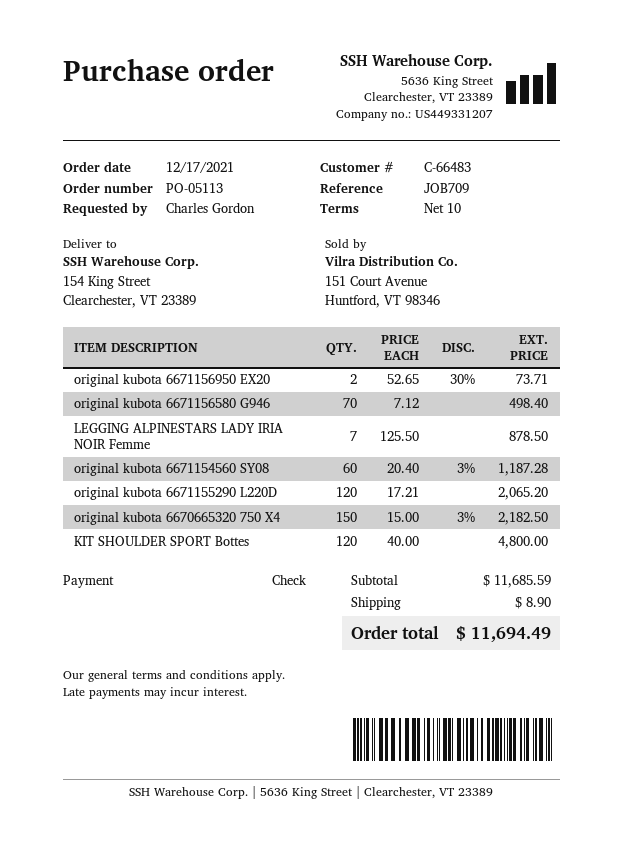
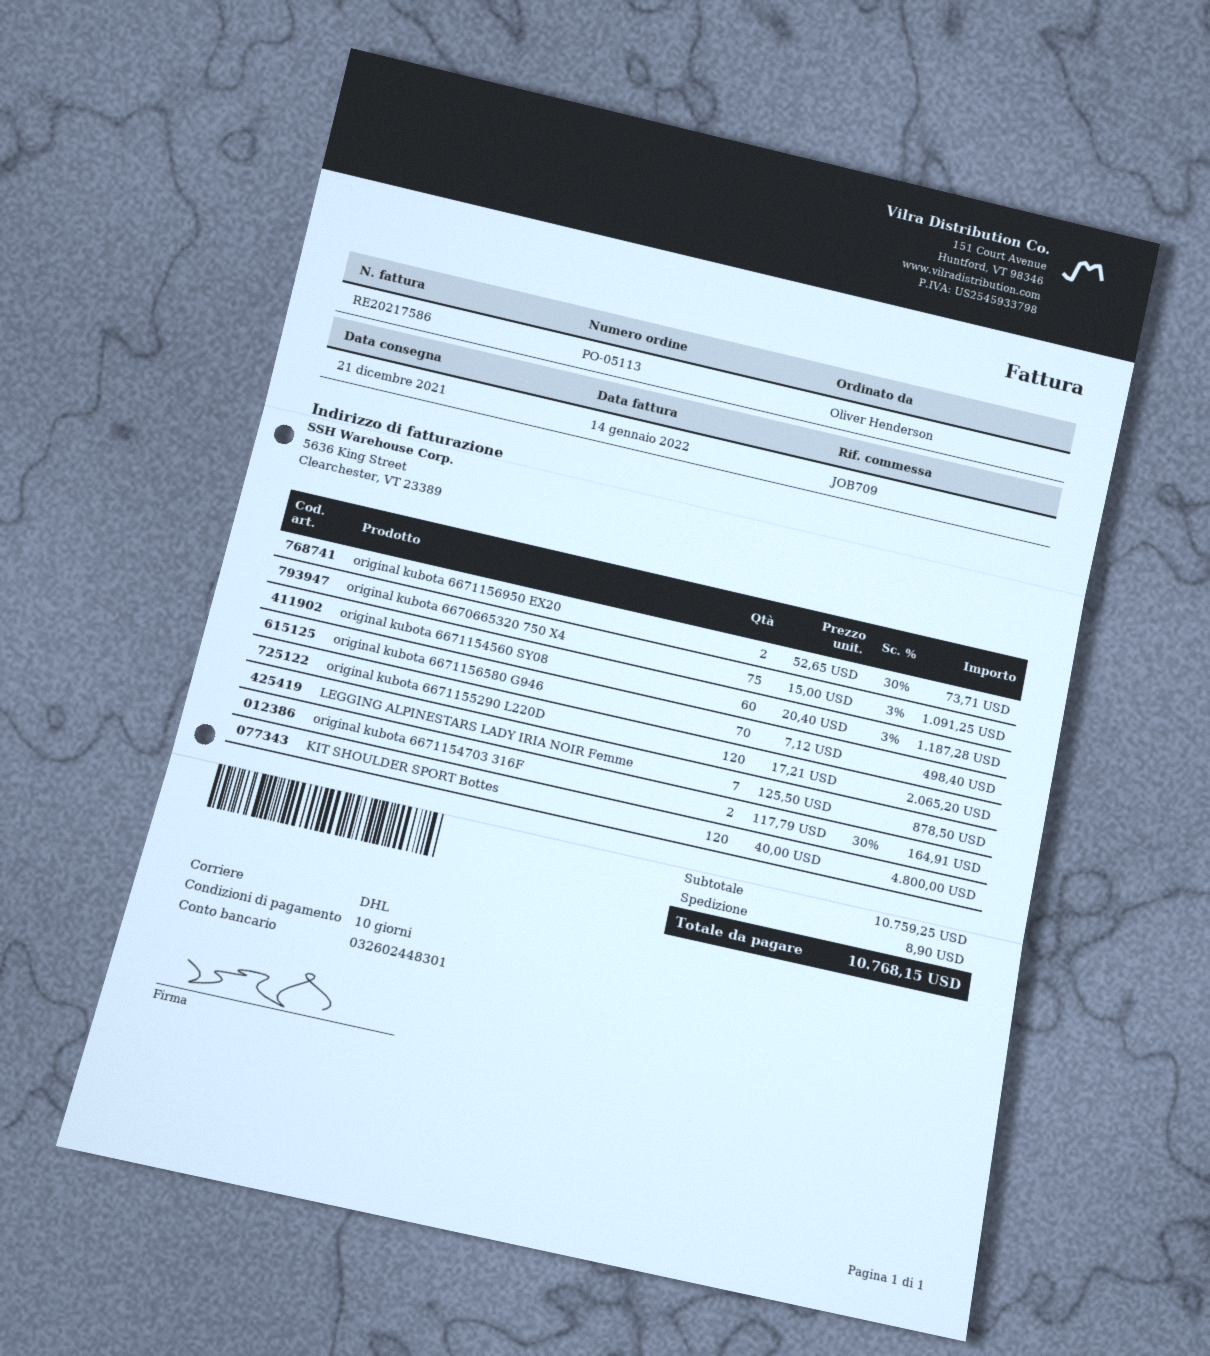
ordered by: Charles Gordon -> Oliver Henderson
original kubota 6670665320 750 X4: 150 x 15.00 - 3% = 2182.50 -> 75 x 15.00 - 3% = 1091.25
original kubota 6671154703 316F: none -> 2 x 117.79 - 30% = 164.91
subtotal: 11685.59 -> 10759.25
total: 11694.49 -> 10768.15

